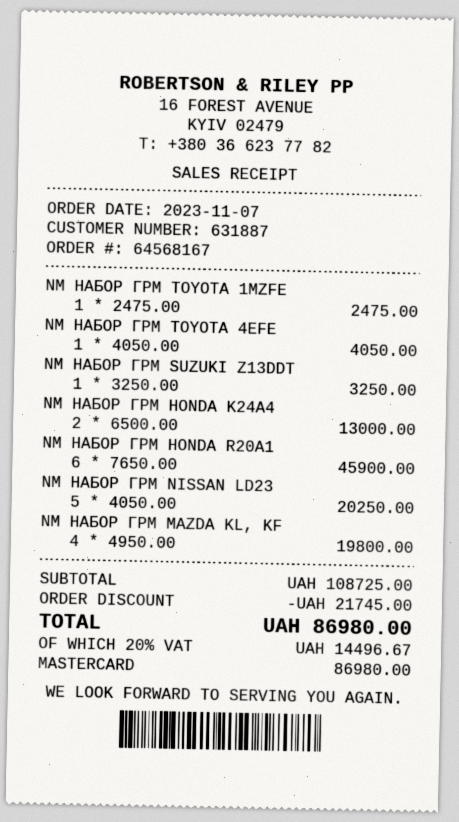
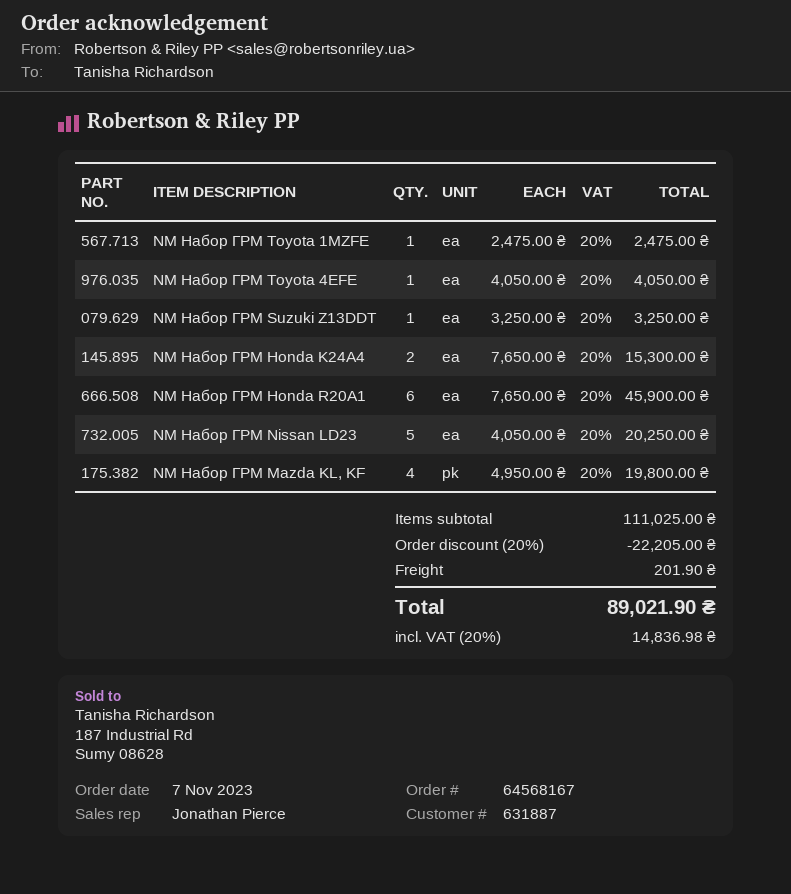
NM НАБОР ГРМ HONDA K24A4: 2 x 6500.00 = 13000.00 -> 2 x 7650.00 = 15300.00
subtotal: 108725.00 -> 111025.00
discount: 21745.00 -> 22205.00
shipping: none -> 201.90
tax: 20% = 14496.67 -> 20% = 14836.98
total: 86980.00 -> 89021.90

